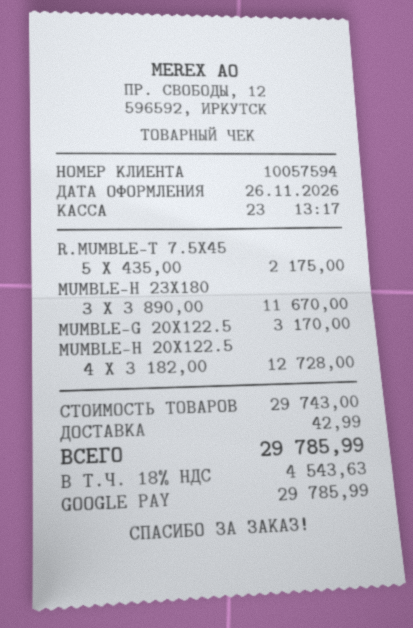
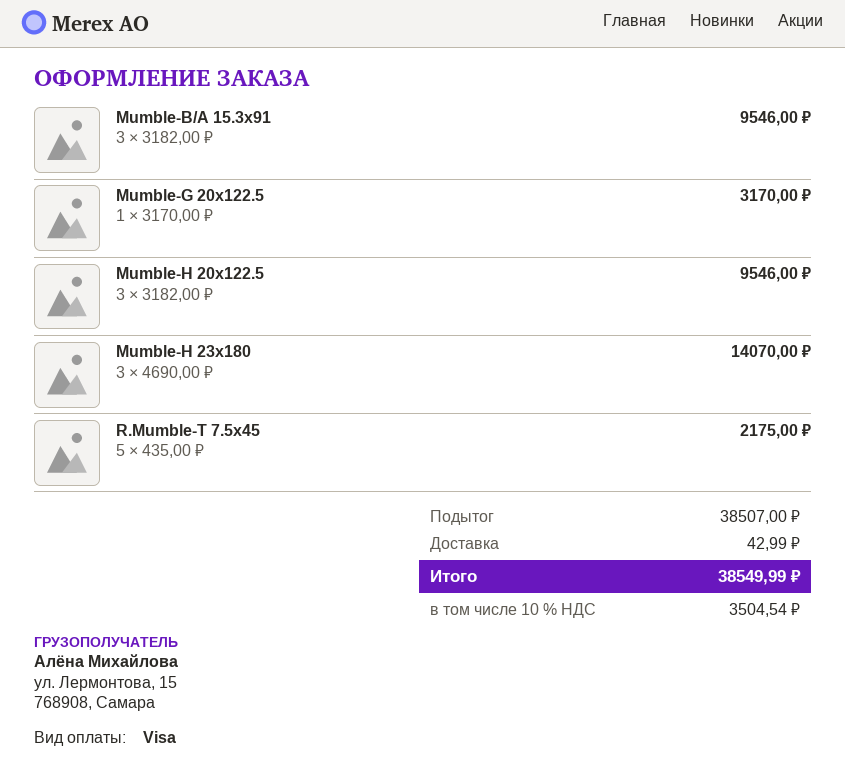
payment method: Google Pay -> Visa
MUMBLE-H 23X180: 3 x 3890.00 = 11670.00 -> 3 x 4690.00 = 14070.00
MUMBLE-H 20X122.5: 4 x 3182.00 = 12728.00 -> 3 x 3182.00 = 9546.00
Mumble-B/A 15.3x91: none -> 3 x 3182.00 = 9546.00
subtotal: 29743.00 -> 38507.00
tax: 18% = 4543.63 -> 10% = 3504.54
total: 29785.99 -> 38549.99

